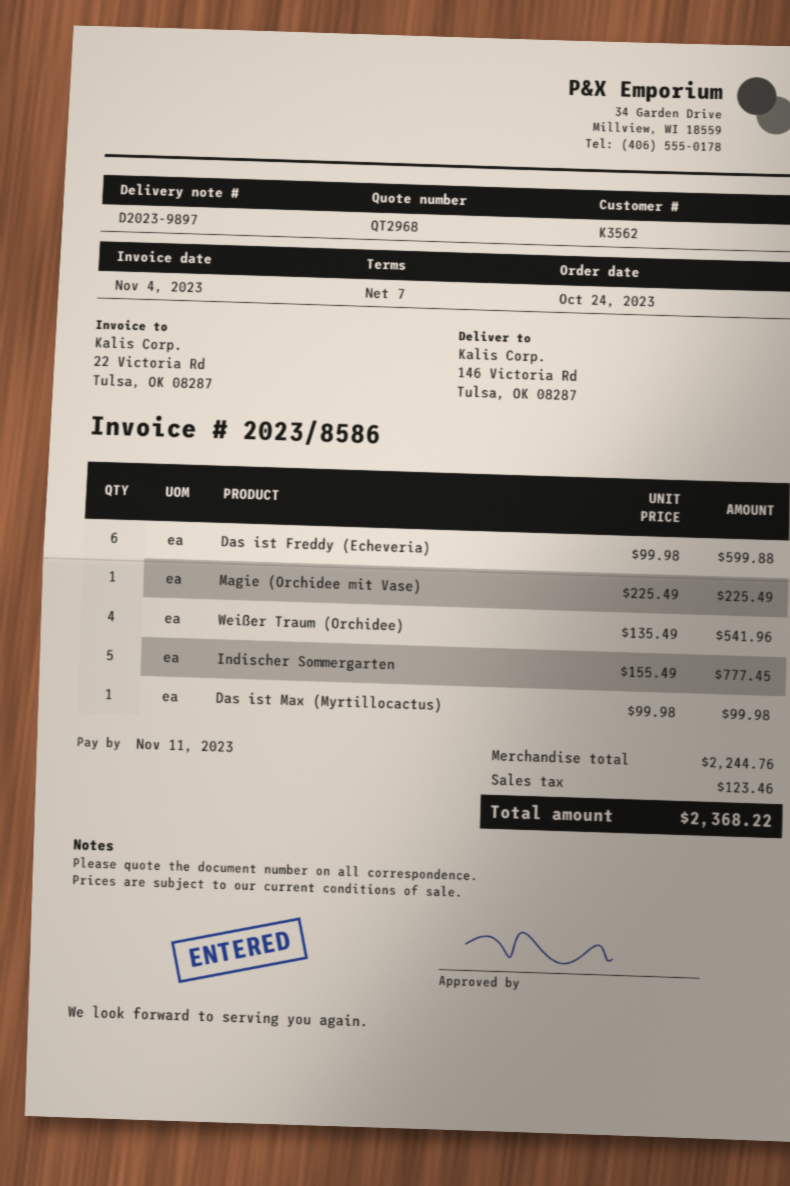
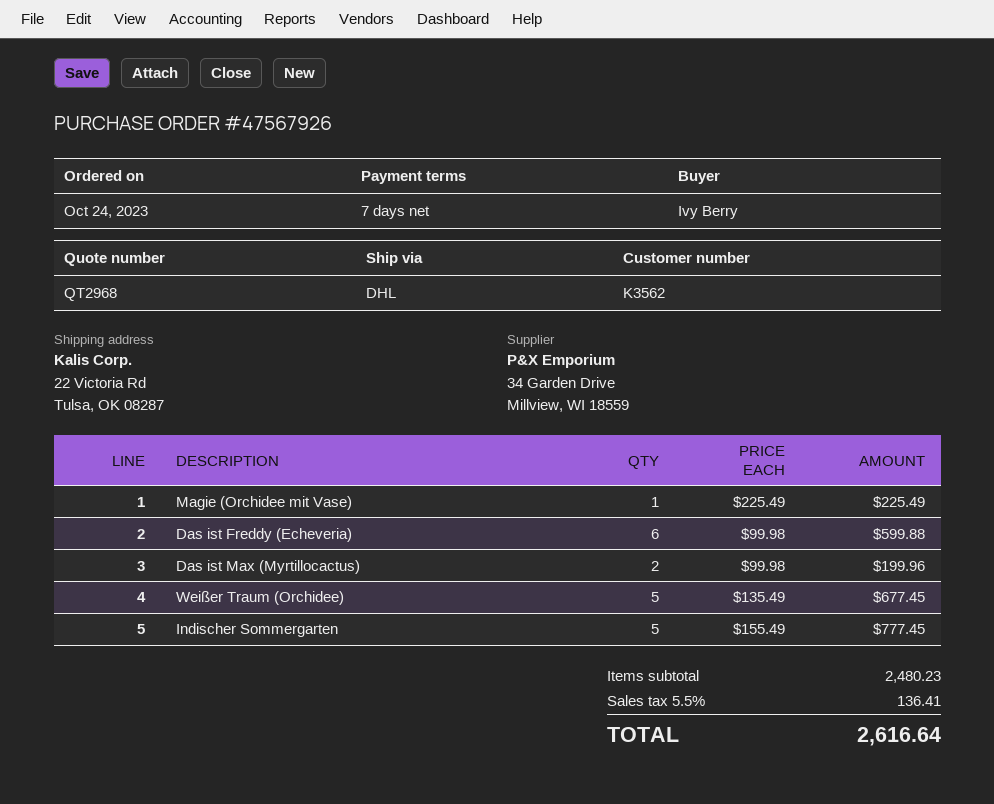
ship to: 146 Victoria Rd, Tulsa, OK 08287 -> 22 Victoria Rd, Tulsa, OK 08287
Weißer Traum (Orchidee): 4 x 135.49 = 541.96 -> 5 x 135.49 = 677.45
Das ist Max (Myrtillocactus): 1 x 99.98 = 99.98 -> 2 x 99.98 = 199.96
subtotal: 2244.76 -> 2480.23
tax: 123.46 -> 136.41
total: 2368.22 -> 2616.64

